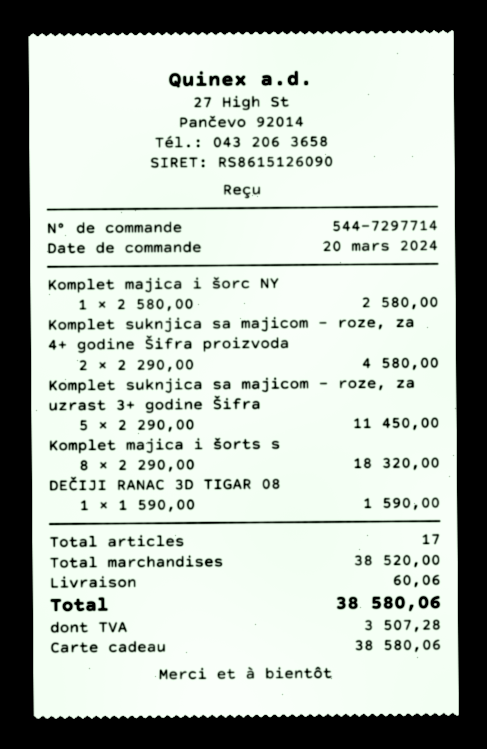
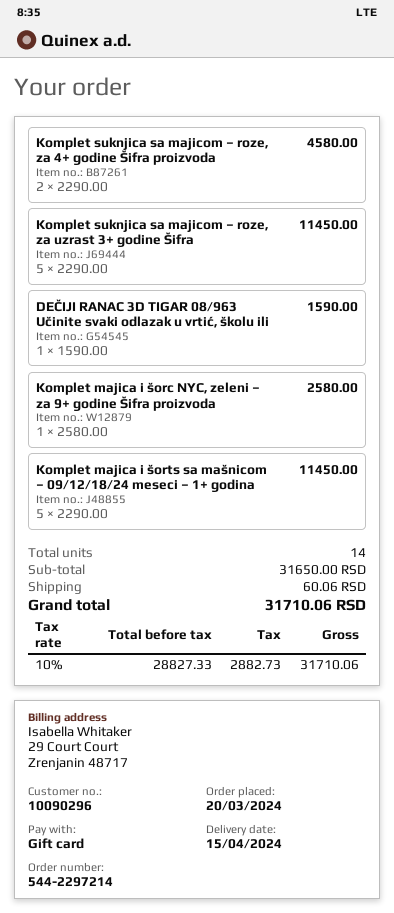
order number: 544-7297714 -> 544-2297214
Komplet majica i šorts s: 8 x 2290.00 = 18320.00 -> 5 x 2290.00 = 11450.00
total quantity: 17 -> 14
subtotal: 38520.00 -> 31650.00
tax: 3507.28 -> 2882.73
total: 38580.06 -> 31710.06

